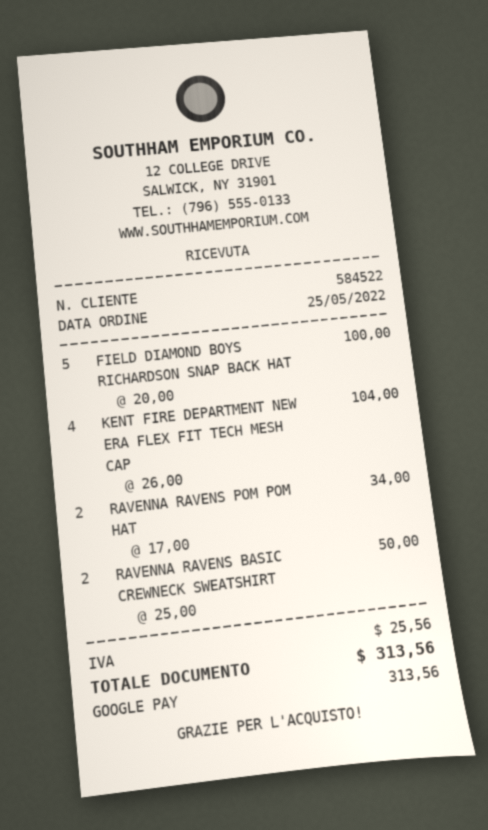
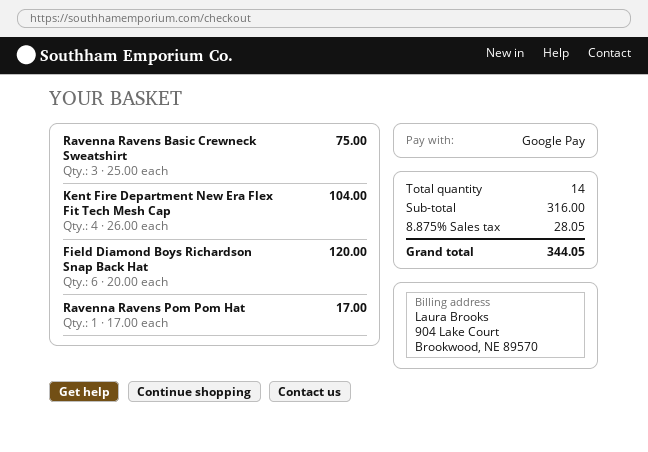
FIELD DIAMOND BOYS RICHARDSON SNAP BACK HAT: 5 x 20.00 = 100.00 -> 6 x 20.00 = 120.00
RAVENNA RAVENS POM POM HAT: 2 x 17.00 = 34.00 -> 1 x 17.00 = 17.00
RAVENNA RAVENS BASIC CREWNECK SWEATSHIRT: 2 x 25.00 = 50.00 -> 3 x 25.00 = 75.00
tax: 25.56 -> 28.05
total: 313.56 -> 344.05

